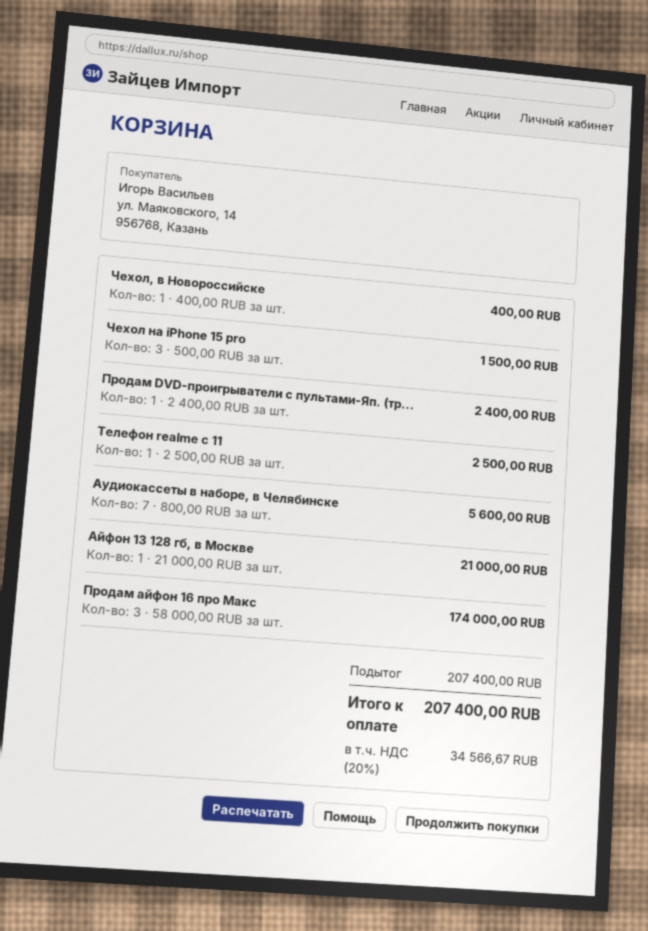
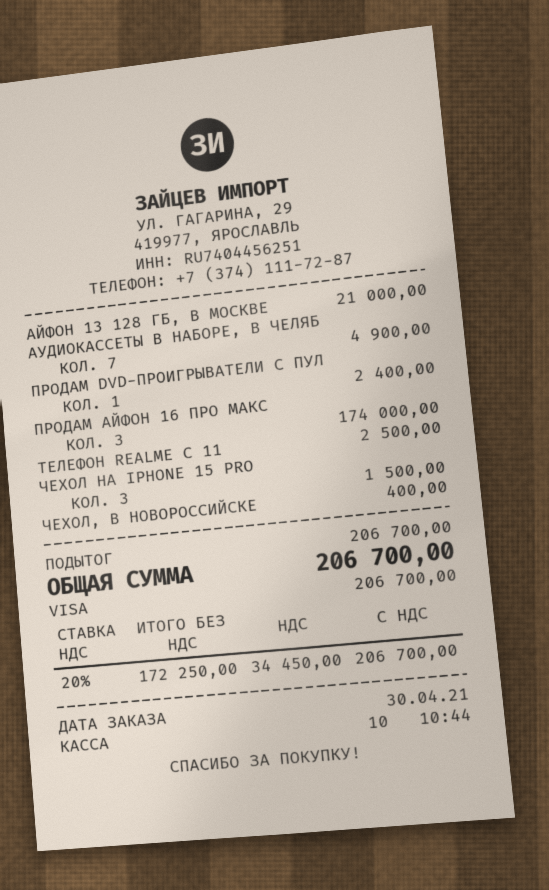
Аудиокассеты в наборе, в Челябинске: 7 for 5600.00 -> 7 for 4900.00
subtotal: 207400.00 -> 206700.00
tax: 20% = 34566.67 -> 20% = 34450.00
total: 207400.00 -> 206700.00

